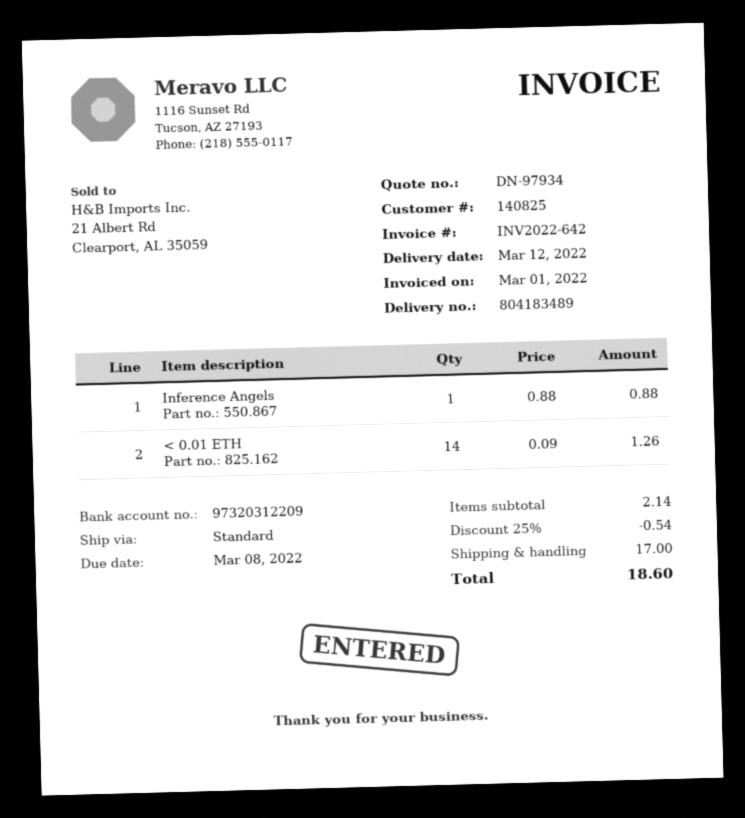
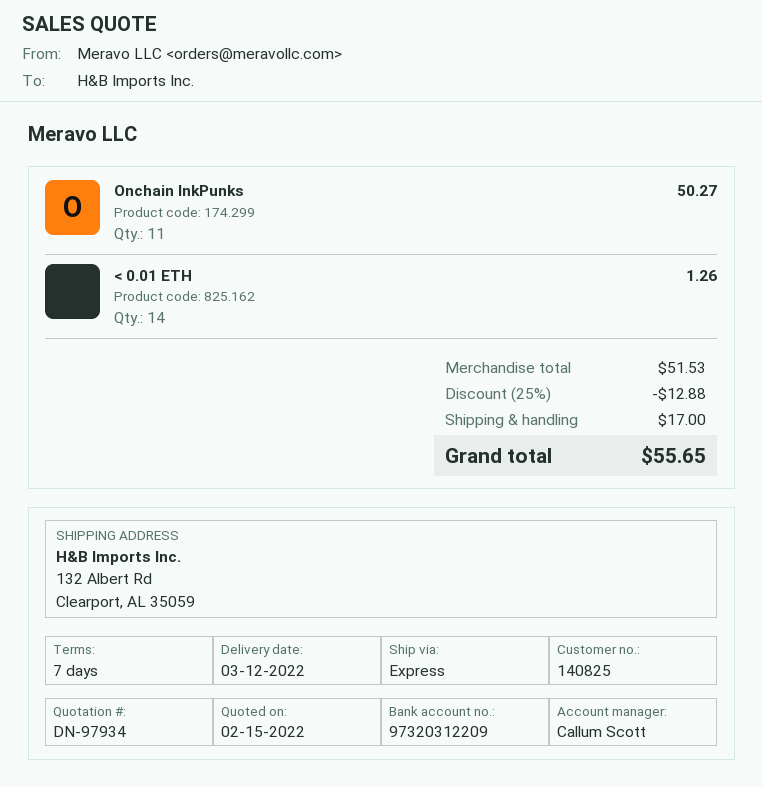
shipping method: standard -> express
Inference Angels: 1 for 0.88 -> none
Onchain InkPunks: none -> 11 for 50.27
subtotal: 2.14 -> 51.53
discount: 25% = 0.54 -> 25% = 12.88
total: 18.60 -> 55.65

